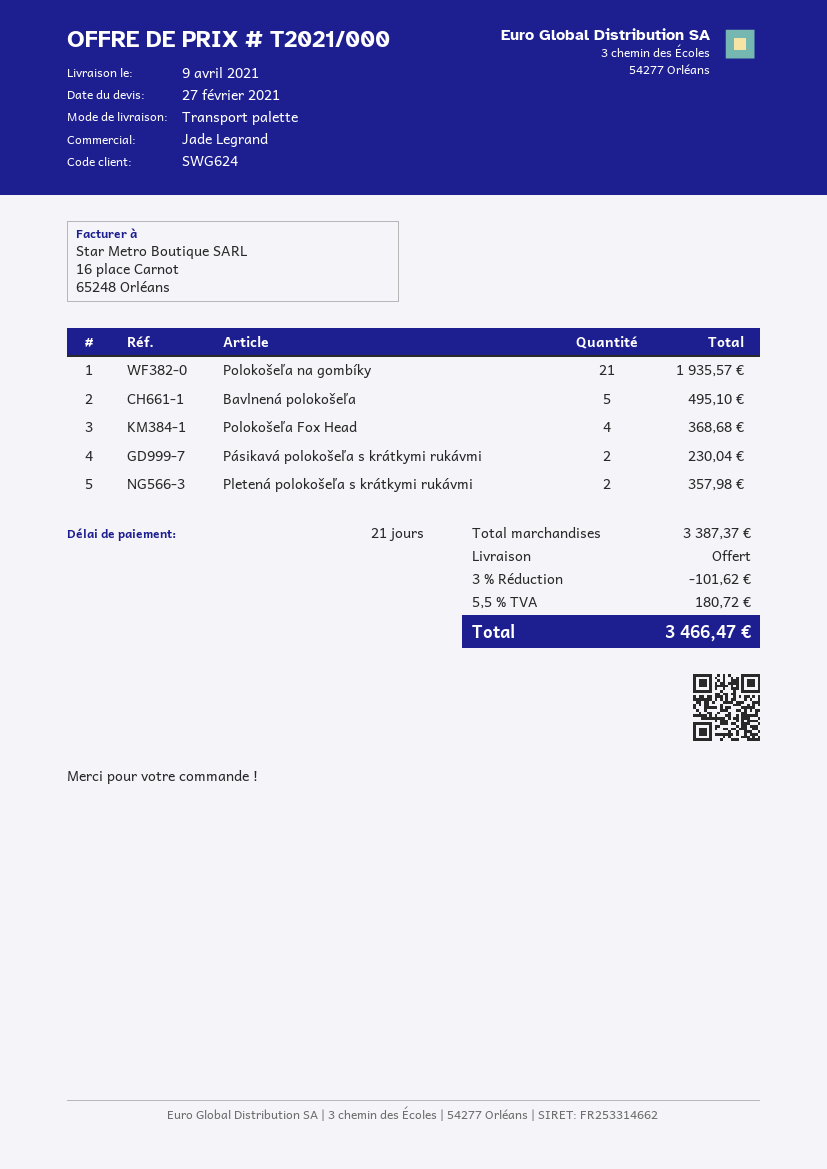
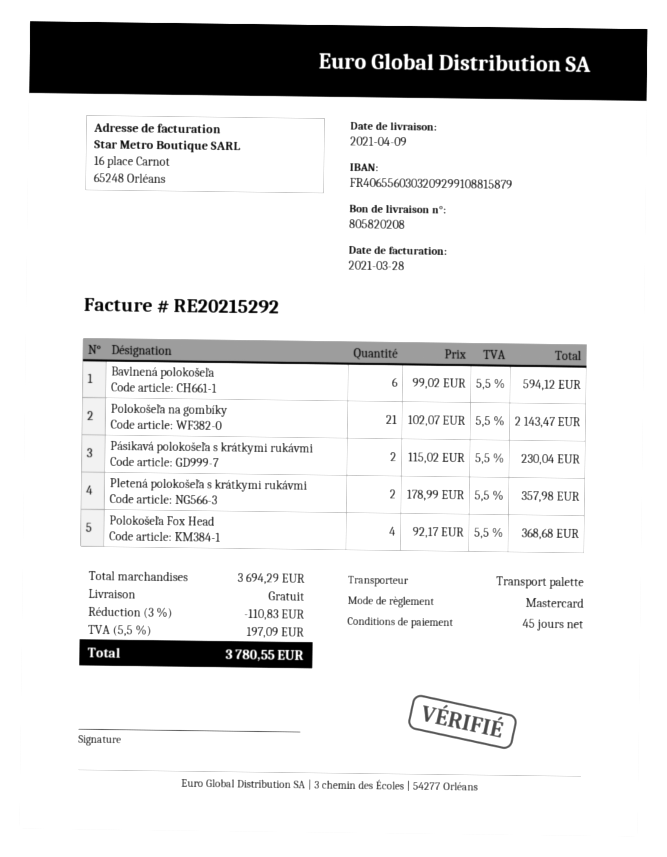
payment terms: 21 days -> 45 days
Polokošeľa na gombíky: 21 for 1935.57 -> 21 for 2143.47
Bavlnená polokošeľa: 5 for 495.10 -> 6 for 594.12
subtotal: 3387.37 -> 3694.29
discount: 3% = 101.62 -> 3% = 110.83
tax: 5.5% = 180.72 -> 5.5% = 197.09
total: 3466.47 -> 3780.55

